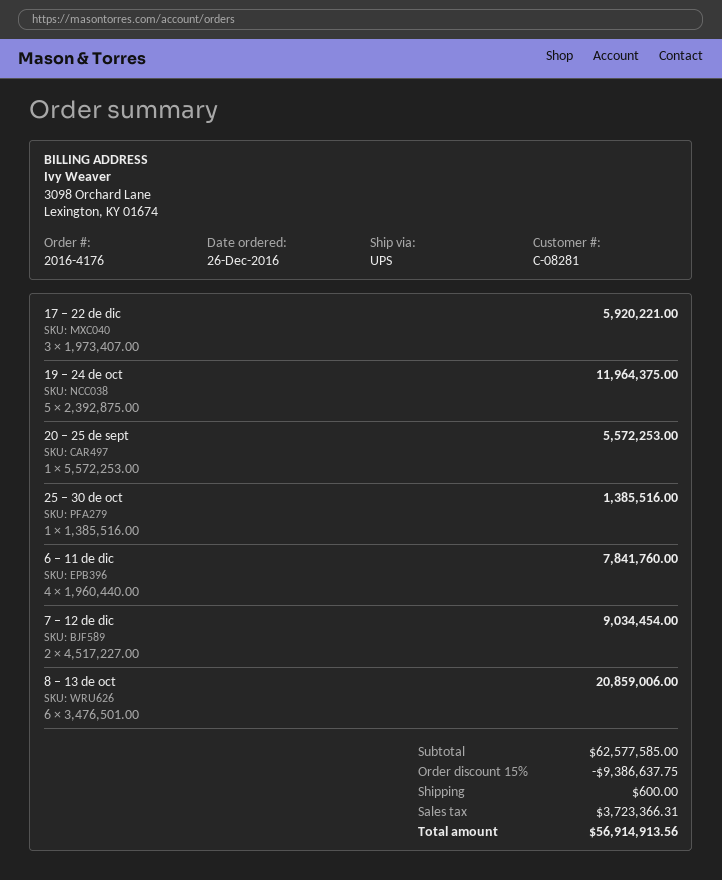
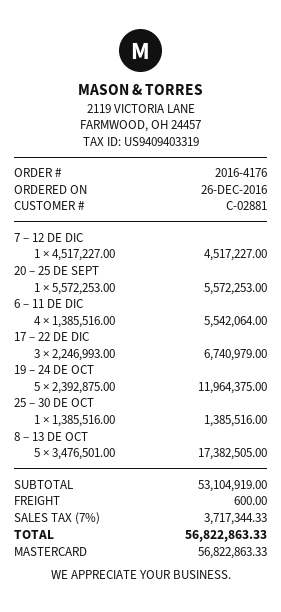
customer number: C-08281 -> C-02881
17 – 22 de dic: 3 x 1973407.00 = 5920221.00 -> 3 x 2246993.00 = 6740979.00
6 – 11 de dic: 4 x 1960440.00 = 7841760.00 -> 4 x 1385516.00 = 5542064.00
7 – 12 de dic: 2 x 4517227.00 = 9034454.00 -> 1 x 4517227.00 = 4517227.00
8 – 13 de oct: 6 x 3476501.00 = 20859006.00 -> 5 x 3476501.00 = 17382505.00
subtotal: 62577585.00 -> 53104919.00
discount: 15% = 9386637.75 -> none
tax: 3723366.31 -> 3717344.33
total: 56914913.56 -> 56822863.33

